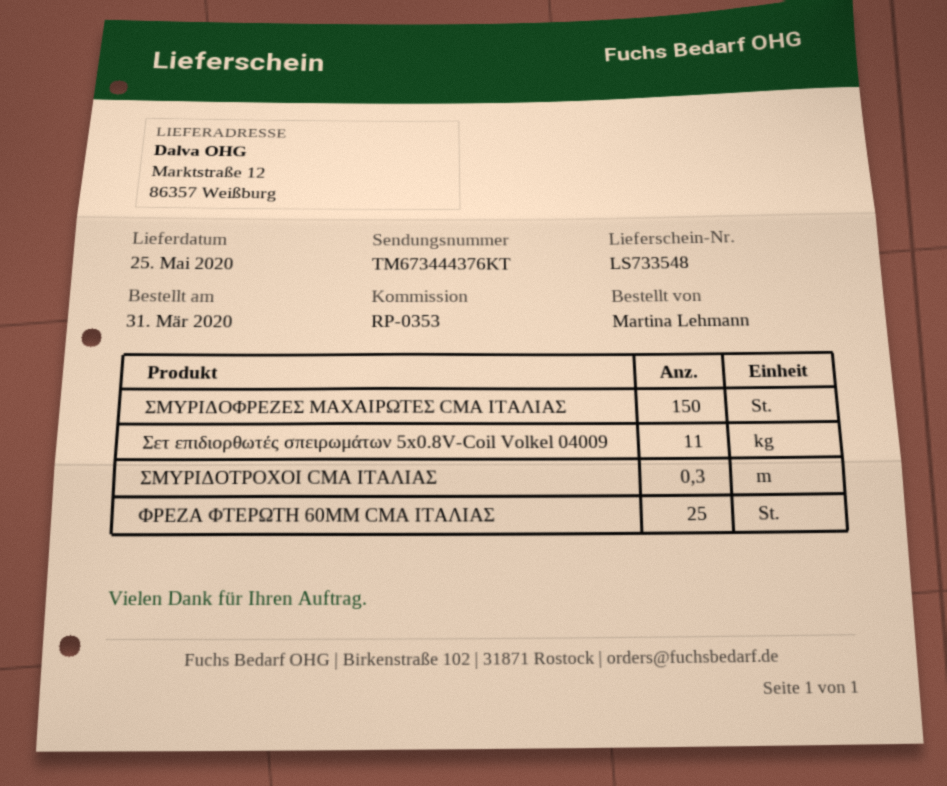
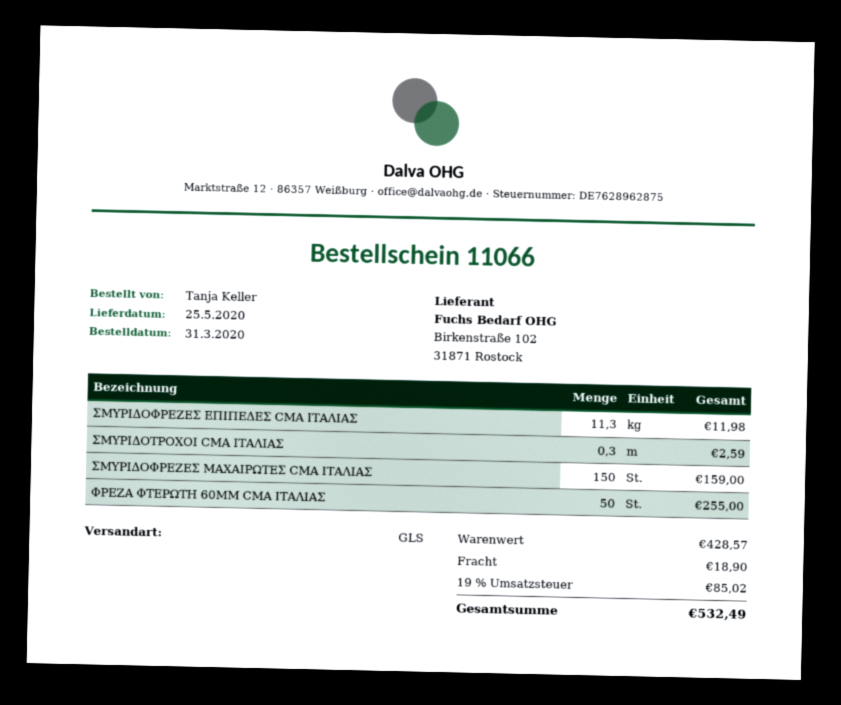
ordered by: Martina Lehmann -> Tanja Keller
Σετ επιδιορθωτές σπειρωμάτων 5x0.8V-Coil Volkel 04009: 11 -> none
ΦΡΕΖΑ ΦΤΕΡΩΤΗ 60ΜΜ CMA ΙΤΑΛΙΑΣ: 25 -> 50
ΣΜΥΡΙΔΟΦΡΕΖΕΣ ΕΠΙΠΕΔΕΣ CMA ΙΤΑΛΙΑΣ: none -> 11.3

